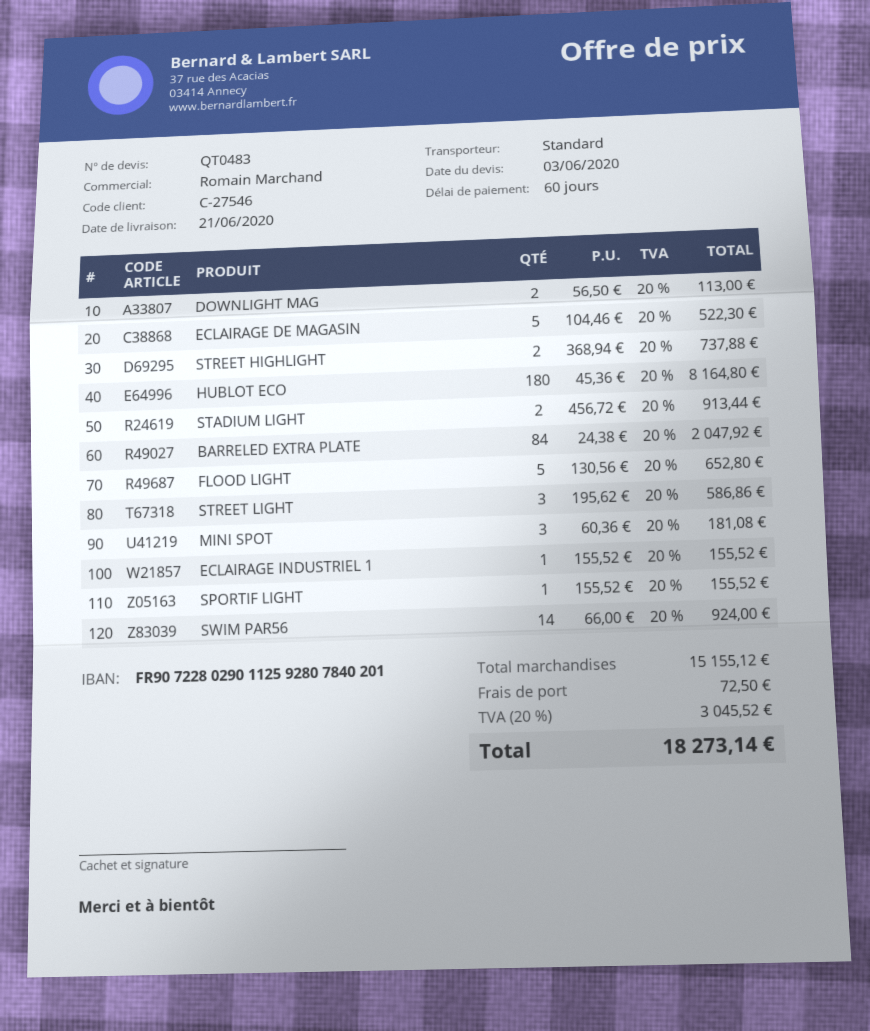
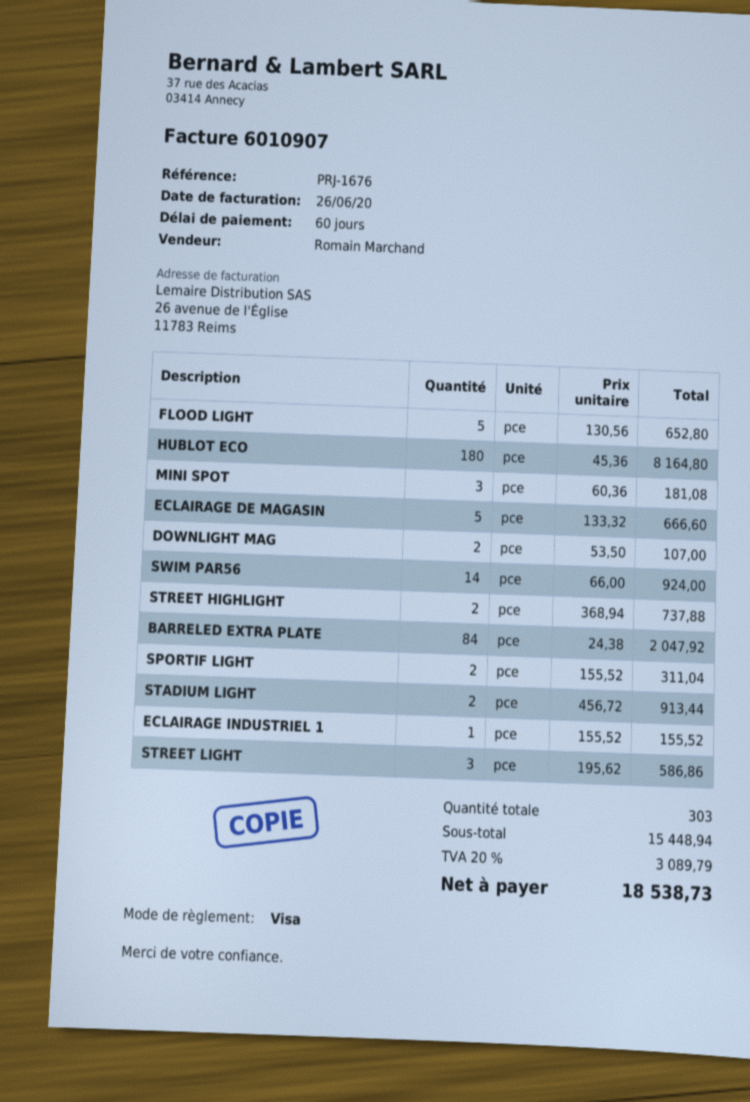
DOWNLIGHT MAG: 2 x 56.50 = 113.00 -> 2 x 53.50 = 107.00
ECLAIRAGE DE MAGASIN: 5 x 104.46 = 522.30 -> 5 x 133.32 = 666.60
SPORTIF LIGHT: 1 x 155.52 = 155.52 -> 2 x 155.52 = 311.04
subtotal: 15155.12 -> 15448.94
shipping: 72.50 -> none
tax: 20% = 3045.52 -> 20% = 3089.79
total: 18273.14 -> 18538.73

